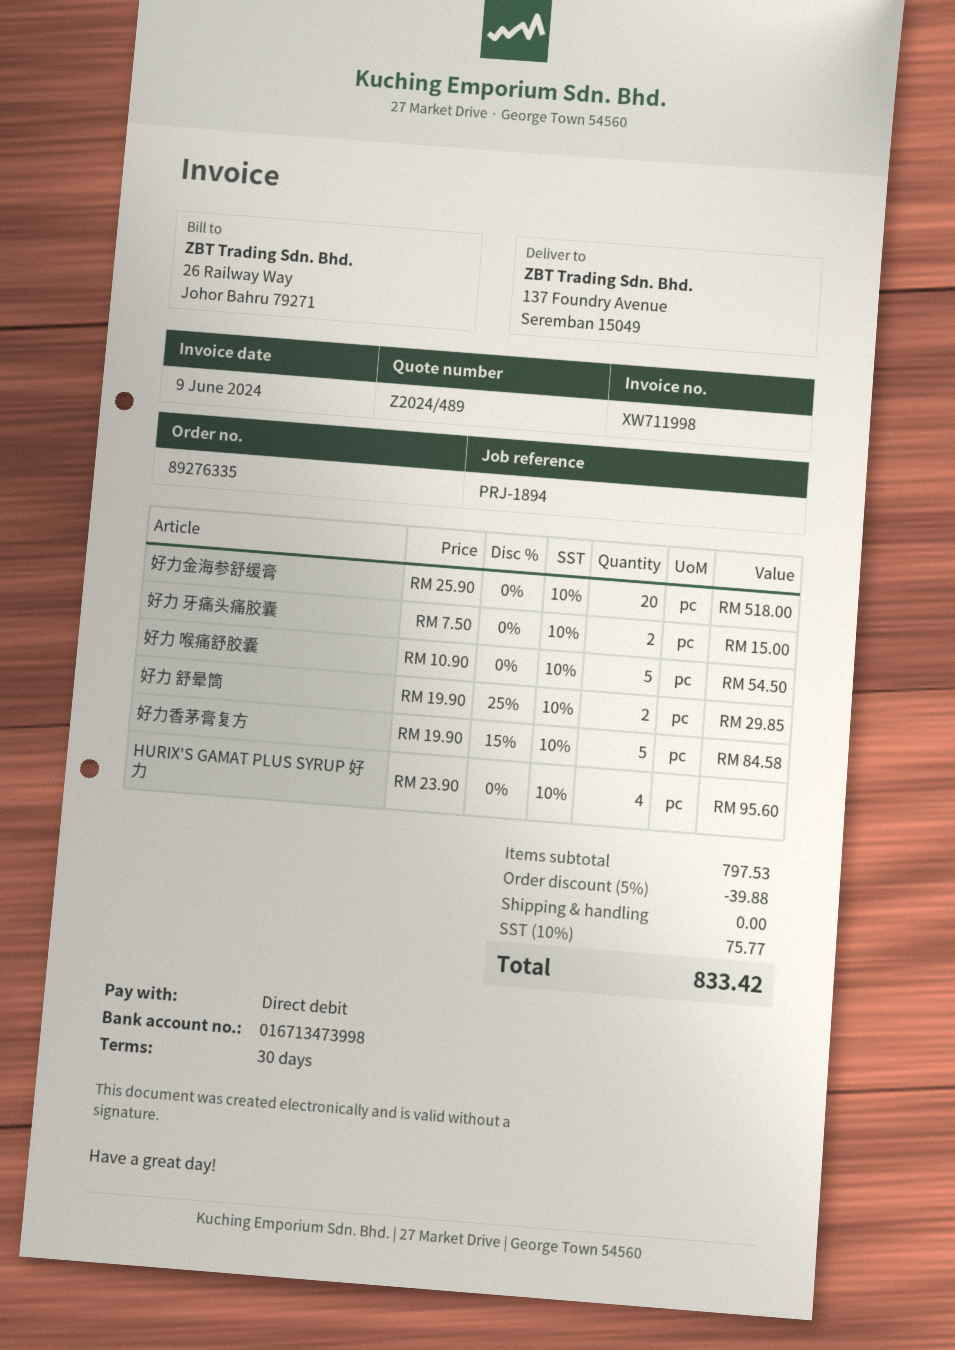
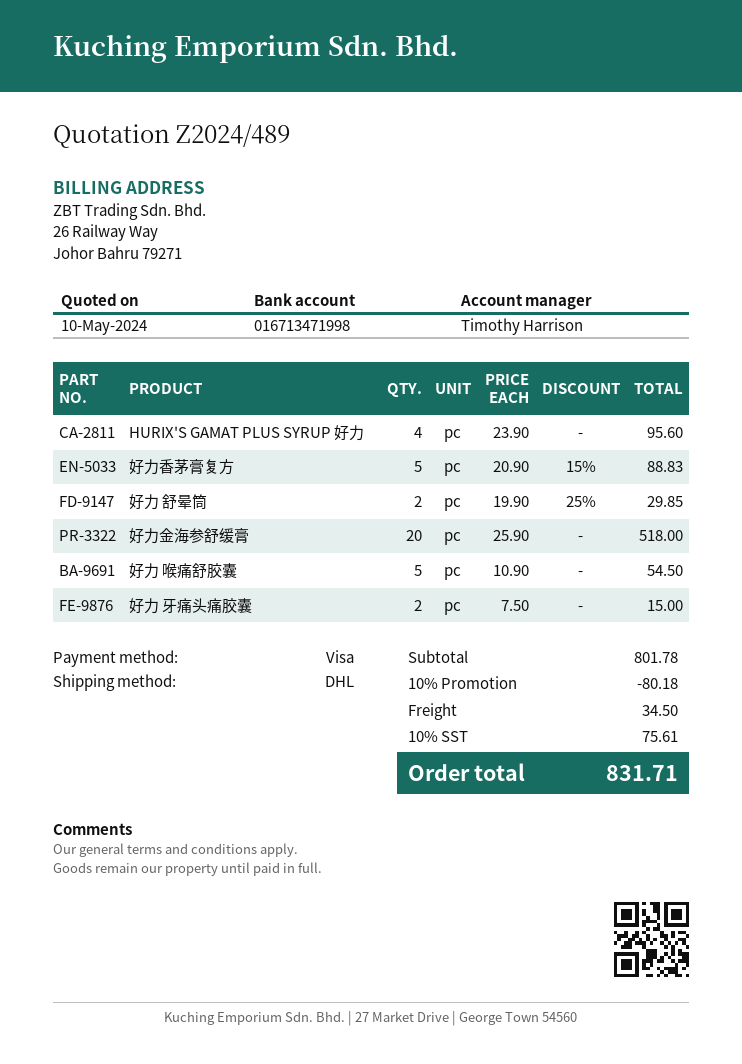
payment method: direct debit -> Visa
bank account: 016713473998 -> 016713471998
好力香茅膏复方: 5 x 19.90 - 15% = 84.58 -> 5 x 20.90 - 15% = 88.83
subtotal: 797.53 -> 801.78
discount: 5% = 39.88 -> 10% = 80.18
shipping: 0.00 -> 34.50
tax: 10% = 75.77 -> 10% = 75.61
total: 833.42 -> 831.71

